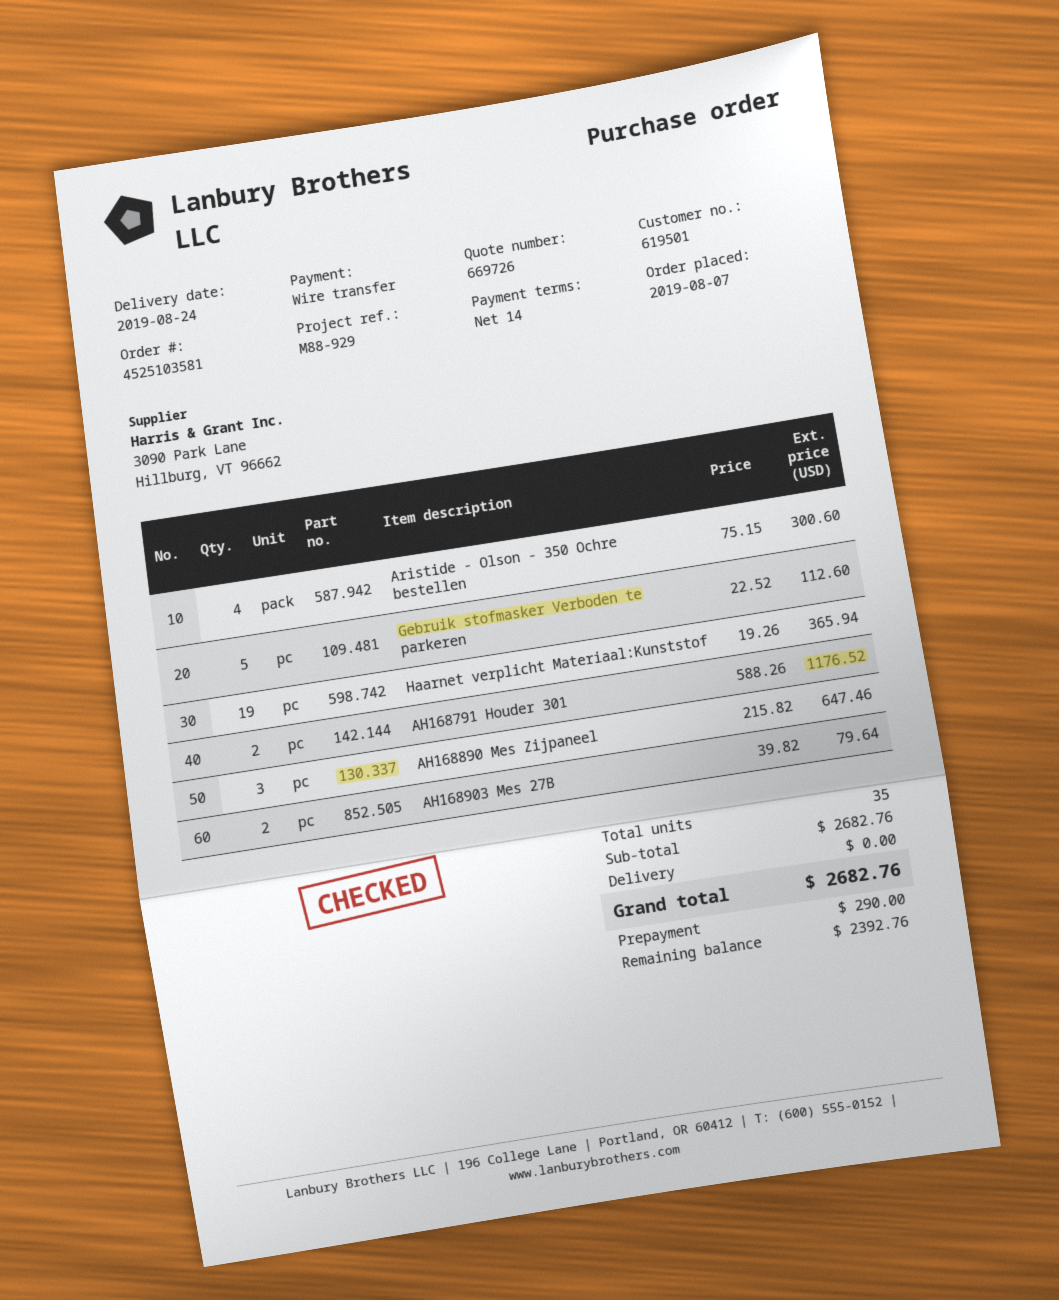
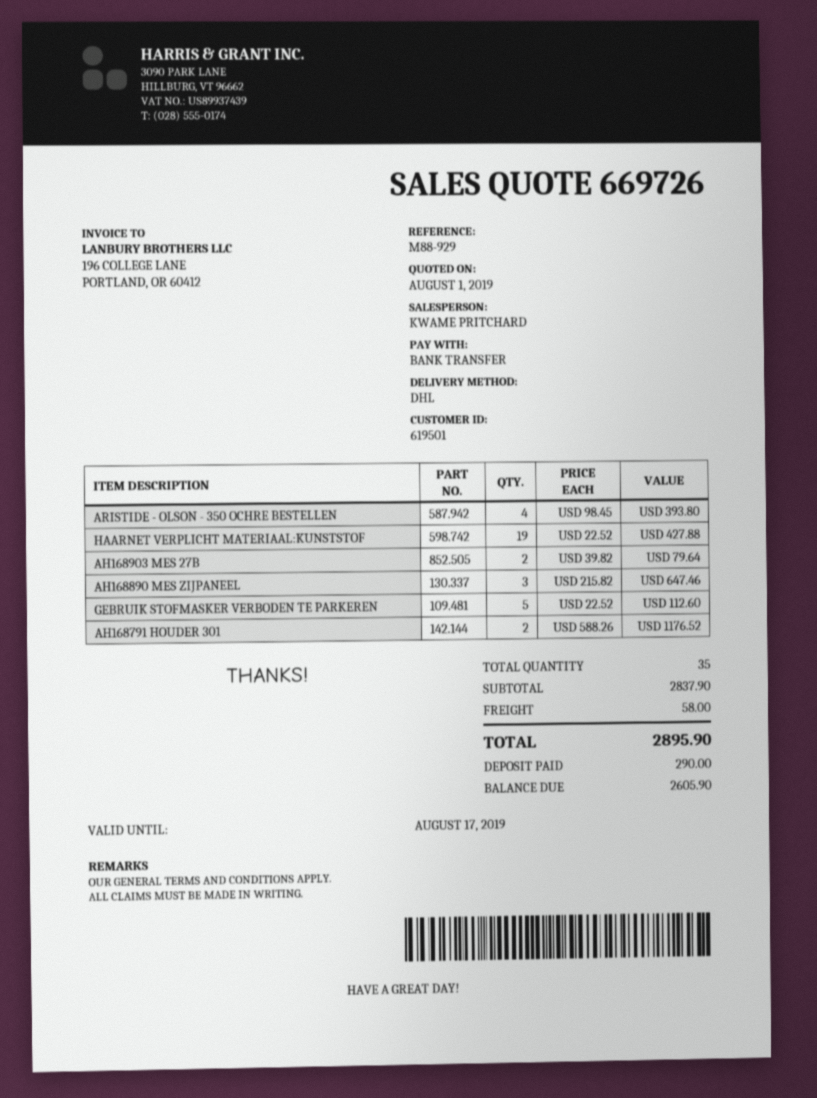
Aristide - Olson - 350 Ochre bestellen: 4 x 75.15 = 300.60 -> 4 x 98.45 = 393.80
Haarnet verplicht Materiaal:Kunststof: 19 x 19.26 = 365.94 -> 19 x 22.52 = 427.88
subtotal: 2682.76 -> 2837.90
shipping: 0.00 -> 58.00
total: 2682.76 -> 2895.90
balance: 2392.76 -> 2605.90

